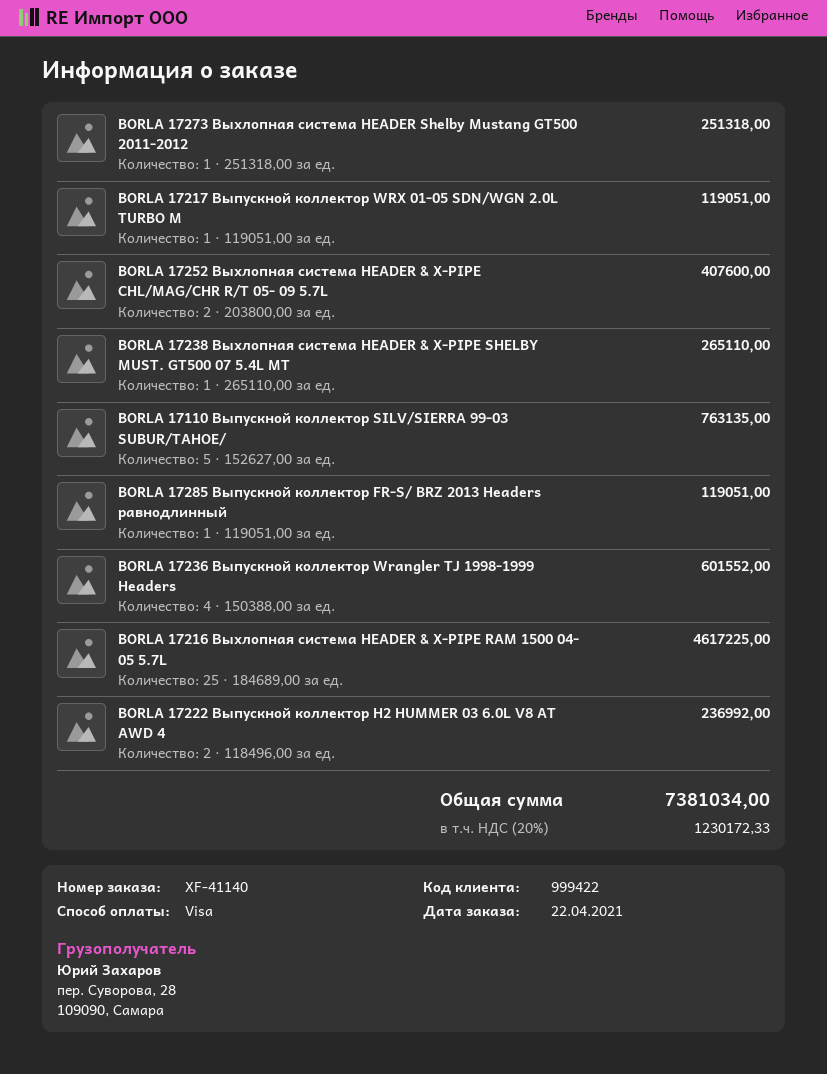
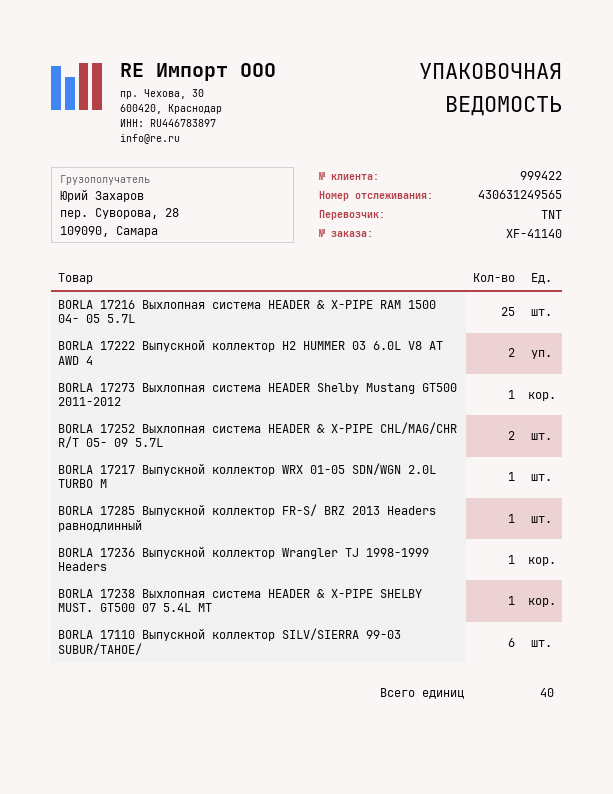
BORLA 17110 Выпускной коллектор SILV/SIERRA 99-03 SUBUR/TAHOE/: 5 -> 6
BORLA 17236 Выпускной коллектор Wrangler TJ 1998-1999 Headers: 4 -> 1

